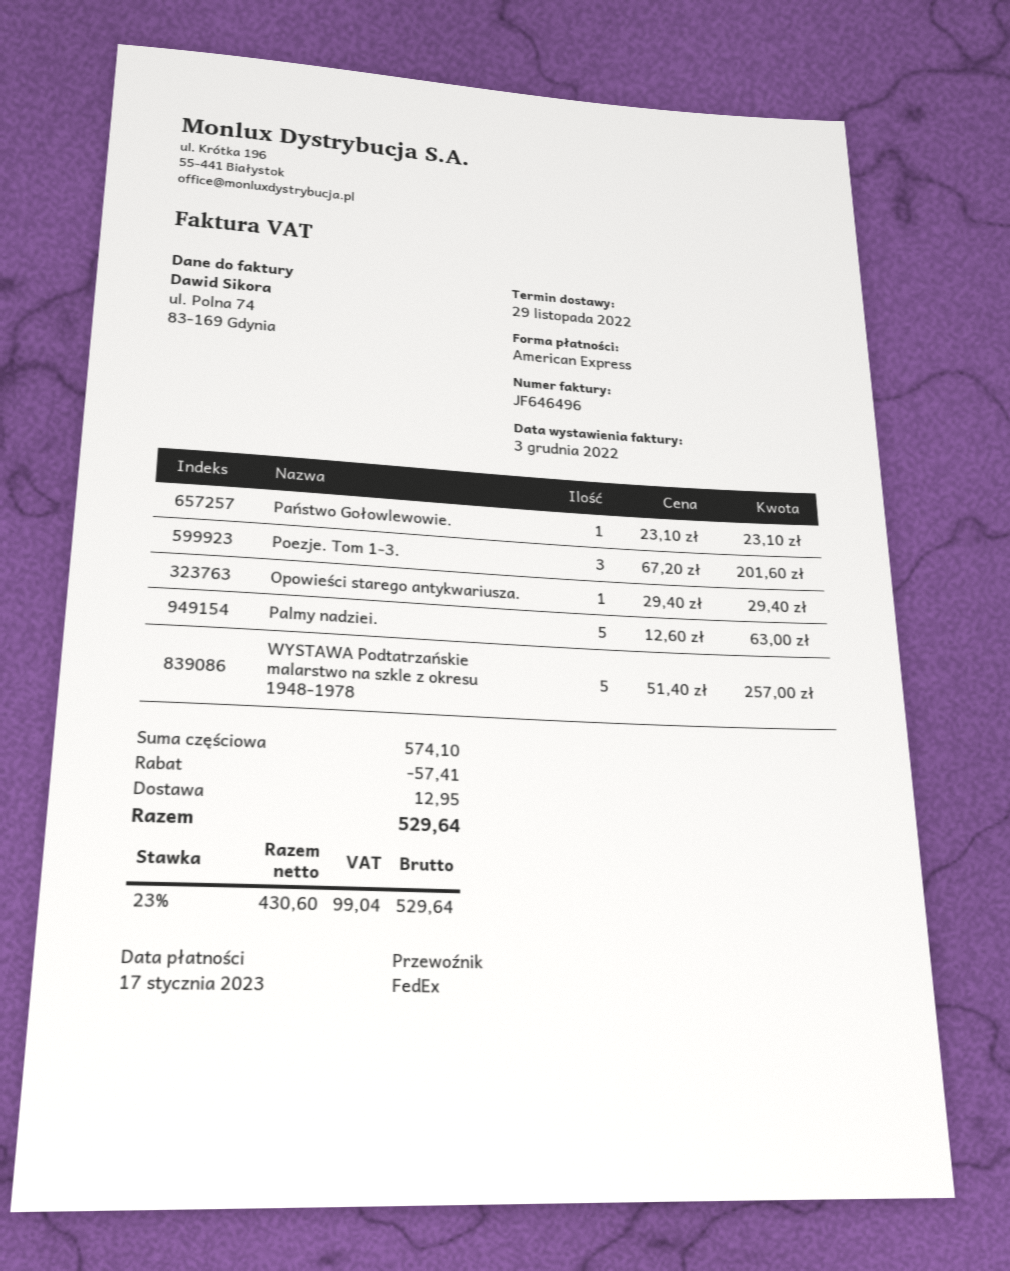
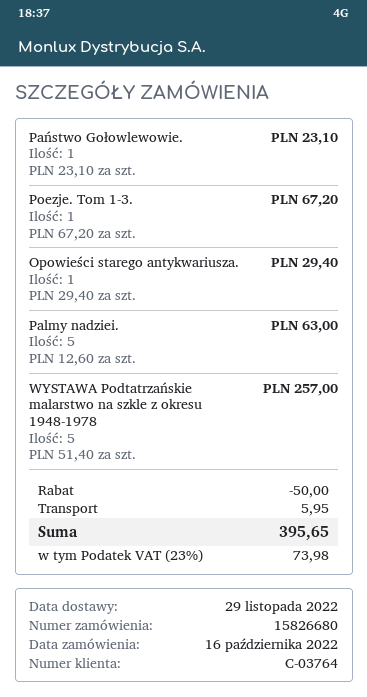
Poezje. Tom 1-3.: 3 x 67.20 = 201.60 -> 1 x 67.20 = 67.20
discount: 57.41 -> 50.00
shipping: 12.95 -> 5.95
tax: 23% = 99.04 -> 23% = 73.98
total: 529.64 -> 395.65

